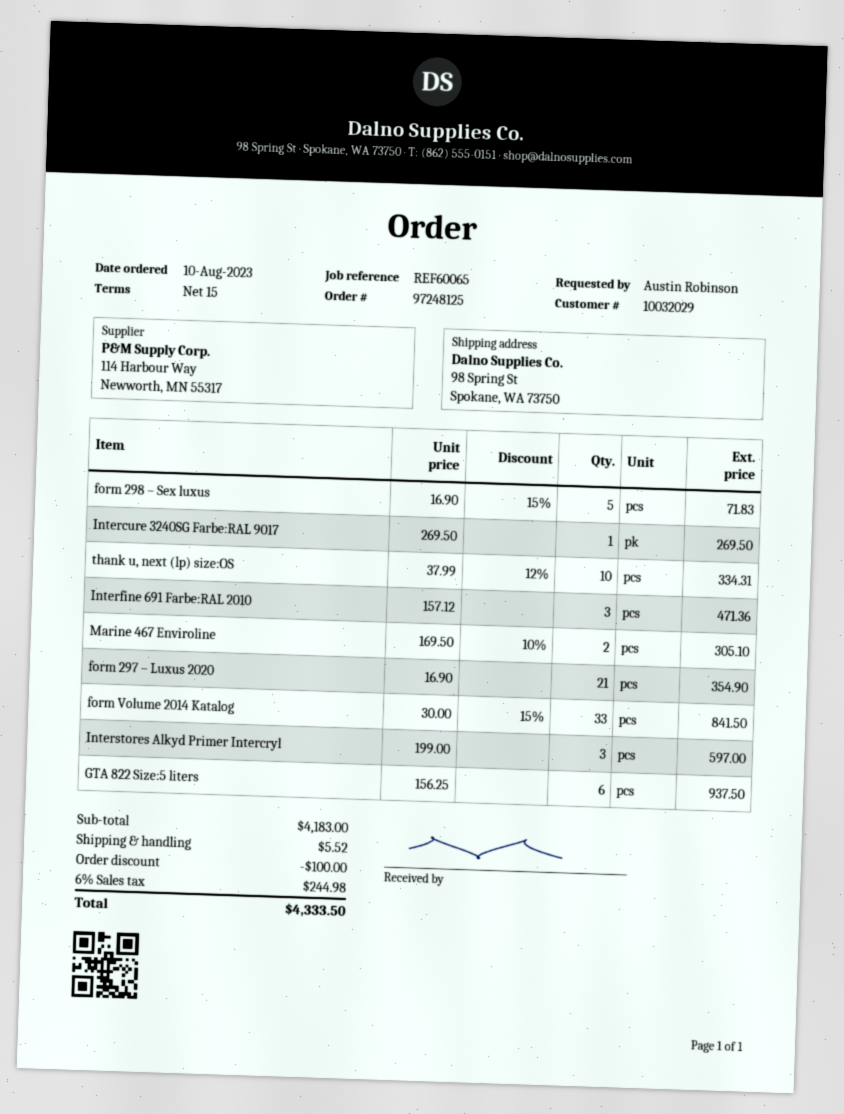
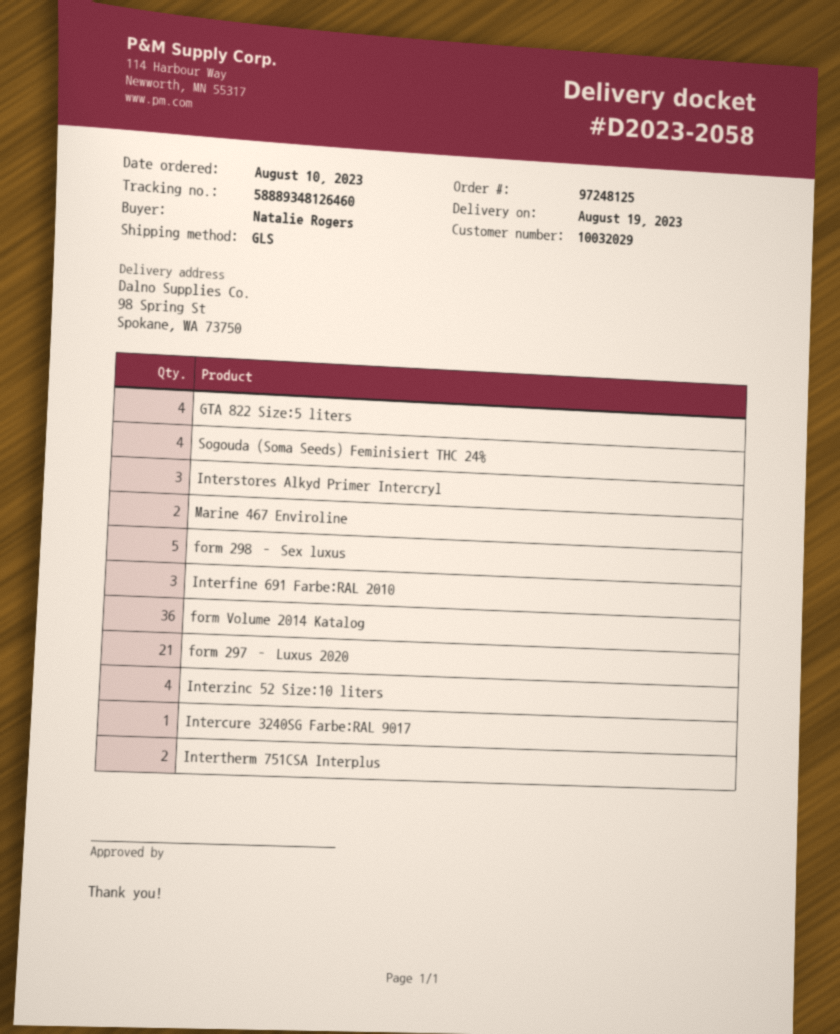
ordered by: Austin Robinson -> Natalie Rogers
thank u, next (lp) size:OS: 10 -> none
form Volume 2014 Katalog: 33 -> 36
GTA 822 Size:5 liters: 6 -> 4
Sogouda (Soma Seeds) Feminisiert THC 24%: none -> 4
Interzinc 52 Size:10 liters: none -> 4
Intertherm 751CSA Interplus: none -> 2

